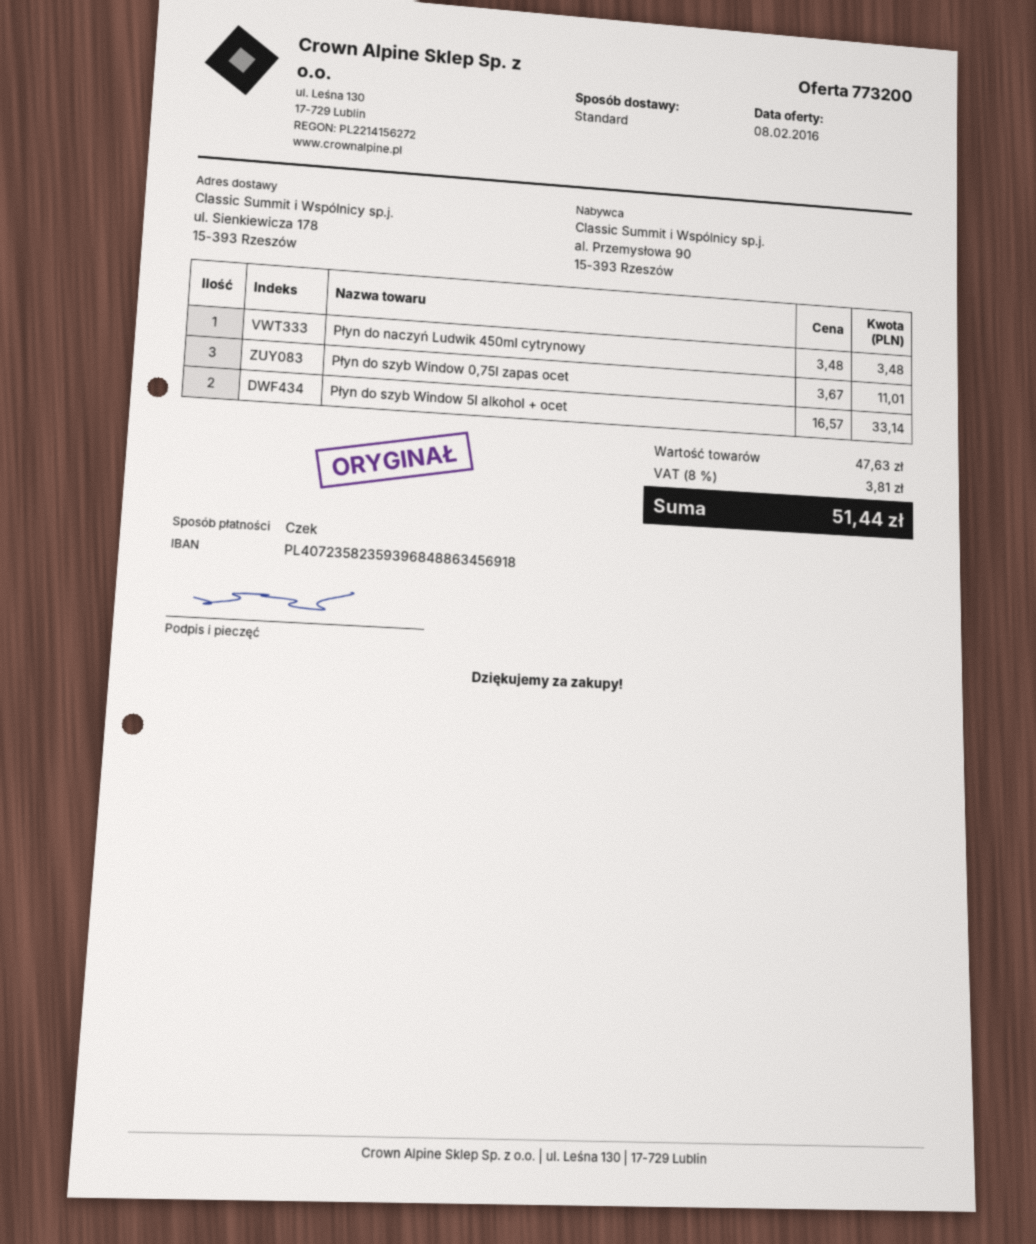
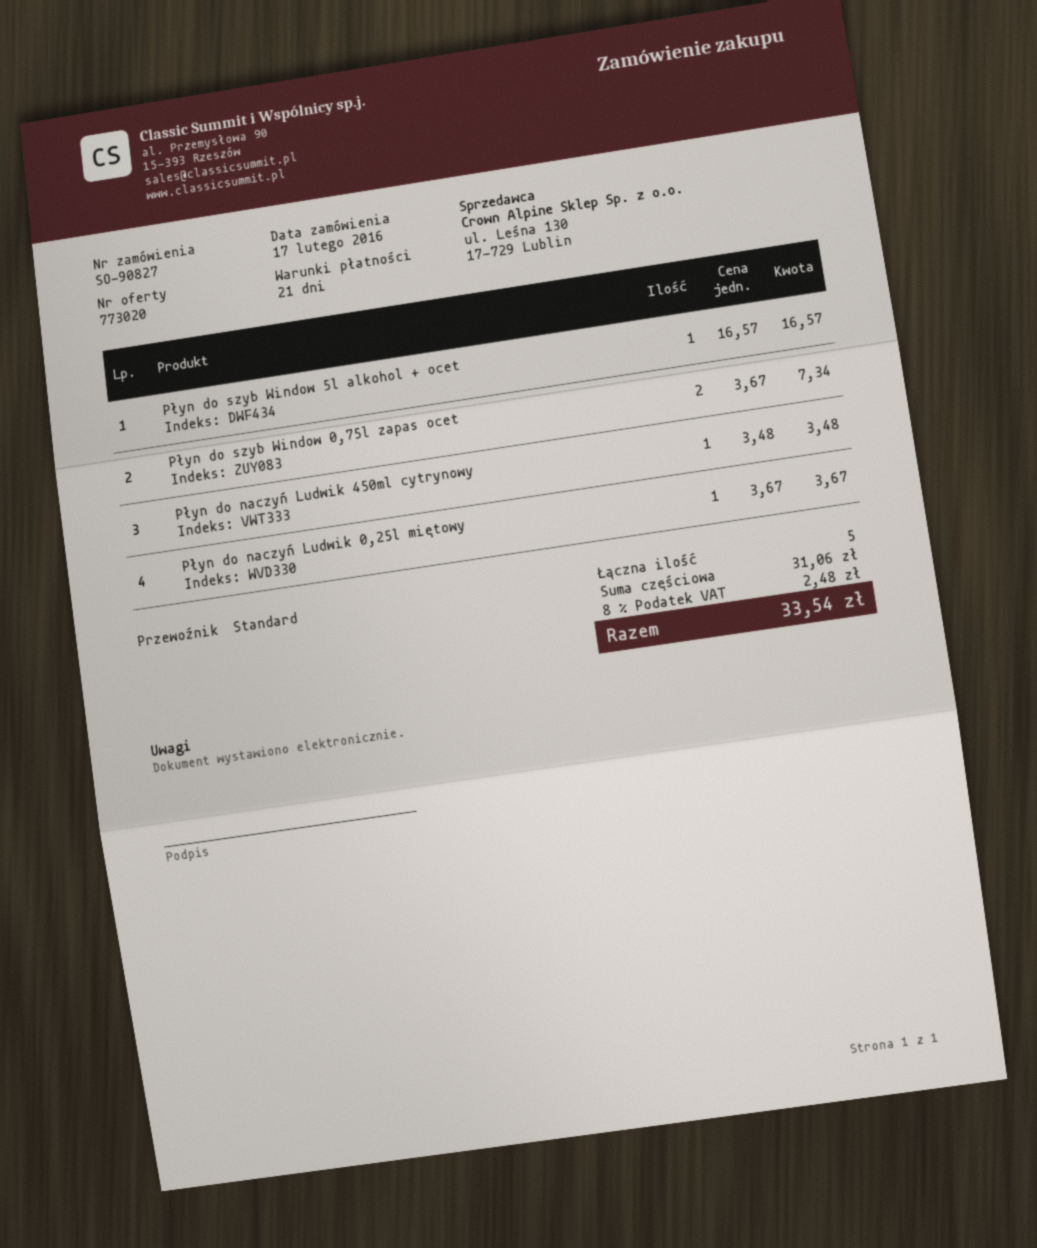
quote number: 773200 -> 773020
Płyn do szyb Window 0,75l zapas ocet: 3 x 3.67 = 11.01 -> 2 x 3.67 = 7.34
Płyn do szyb Window 5l alkohol + ocet: 2 x 16.57 = 33.14 -> 1 x 16.57 = 16.57
Płyn do naczyń Ludwik 0,25l miętowy: none -> 1 x 3.67 = 3.67
subtotal: 47.63 -> 31.06
tax: 8% = 3.81 -> 8% = 2.48
total: 51.44 -> 33.54

